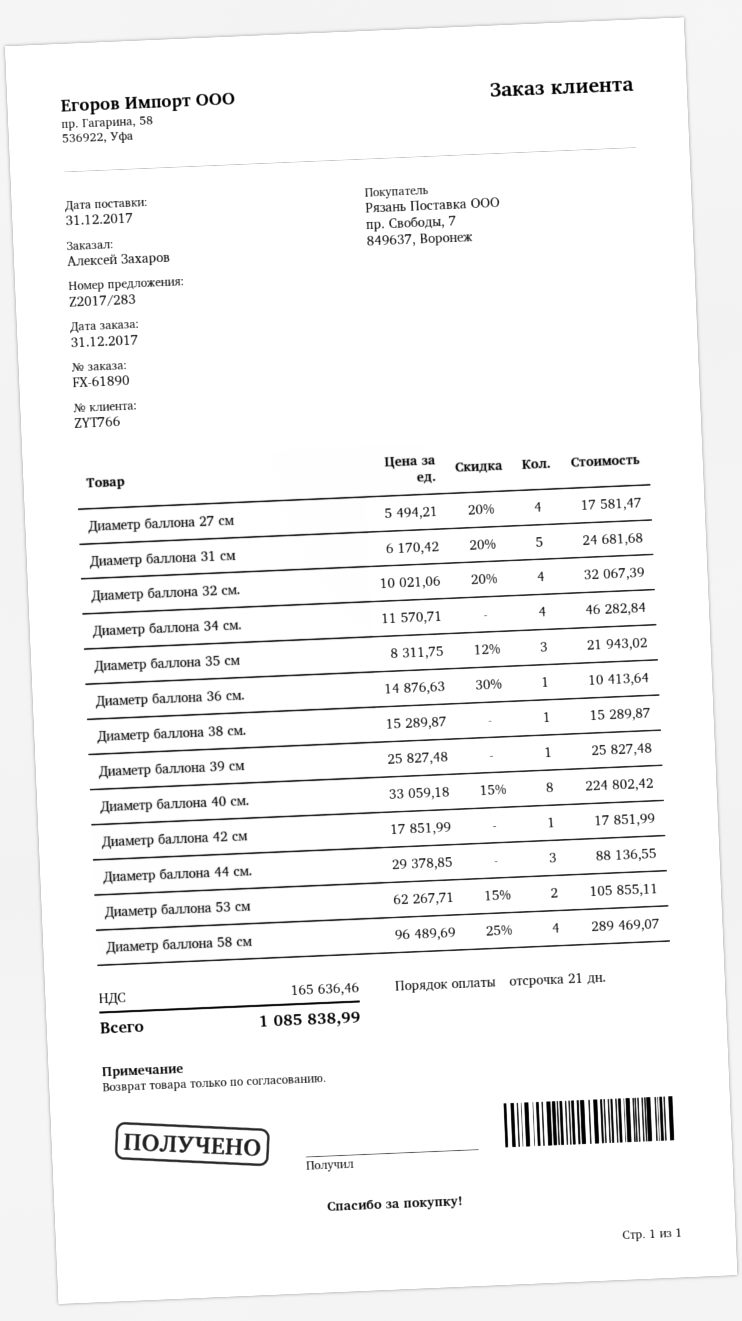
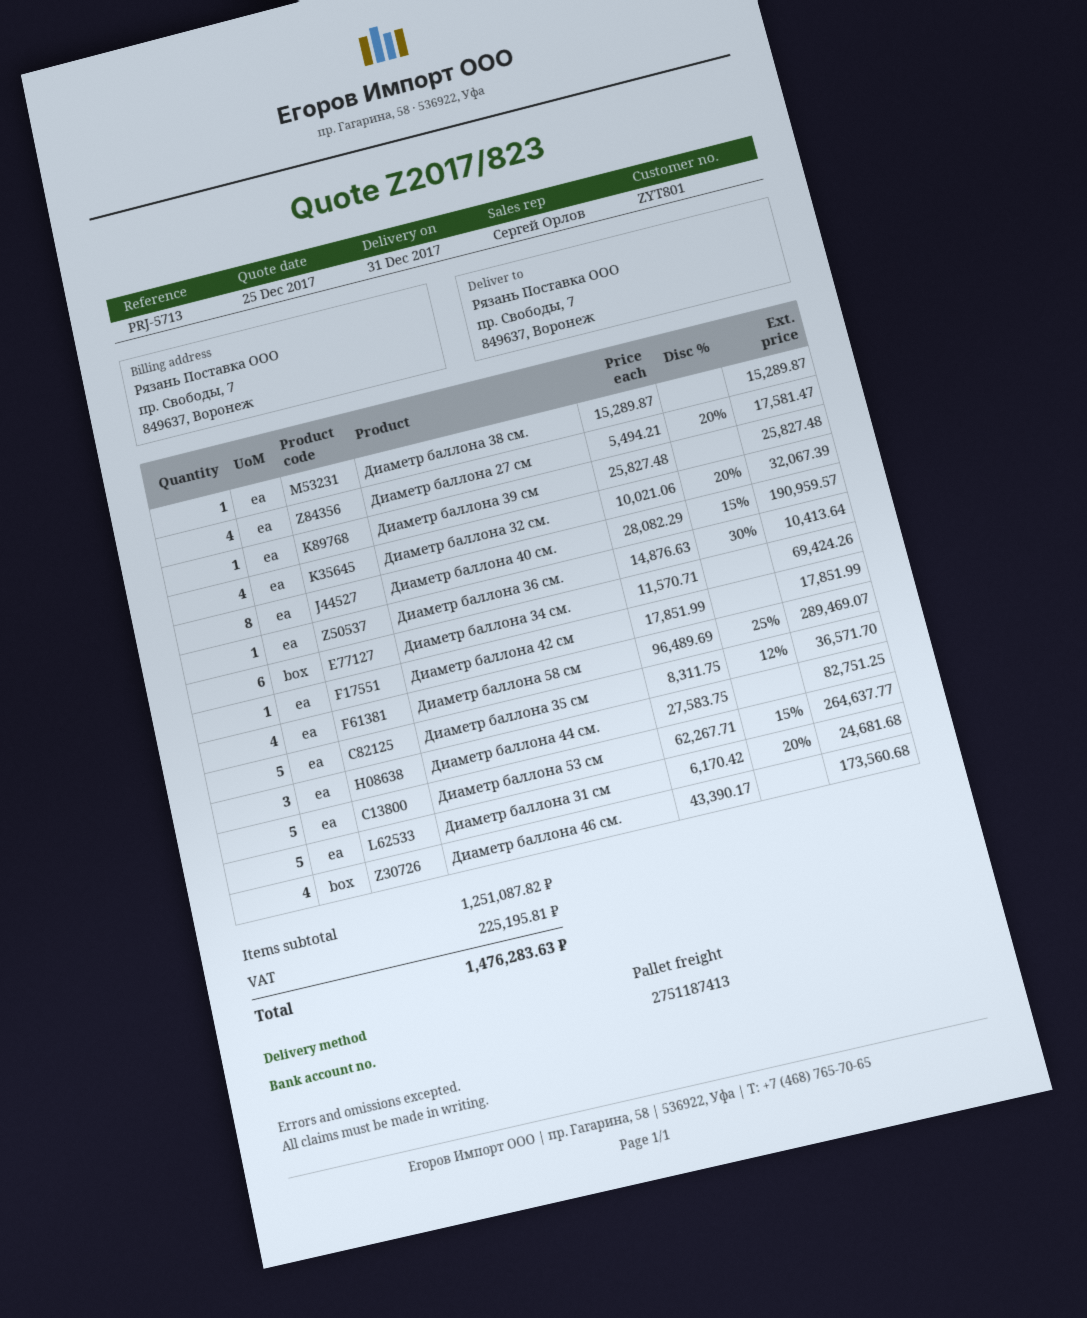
quote number: Z2017/283 -> Z2017/823
customer number: ZYT766 -> ZYT801
Диаметр баллона 34 см.: 4 x 11570.71 = 46282.84 -> 6 x 11570.71 = 69424.26
Диаметр баллона 35 см: 3 x 8311.75 - 12% = 21943.02 -> 5 x 8311.75 - 12% = 36571.70
Диаметр баллона 40 см.: 8 x 33059.18 - 15% = 224802.42 -> 8 x 28082.29 - 15% = 190959.57
Диаметр баллона 44 см.: 3 x 29378.85 = 88136.55 -> 3 x 27583.75 = 82751.25
Диаметр баллона 53 см: 2 x 62267.71 - 15% = 105855.11 -> 5 x 62267.71 - 15% = 264637.77
Диаметр баллона 46 см.: none -> 4 x 43390.17 = 173560.68
tax: 165636.46 -> 225195.81
total: 1085838.99 -> 1476283.63

